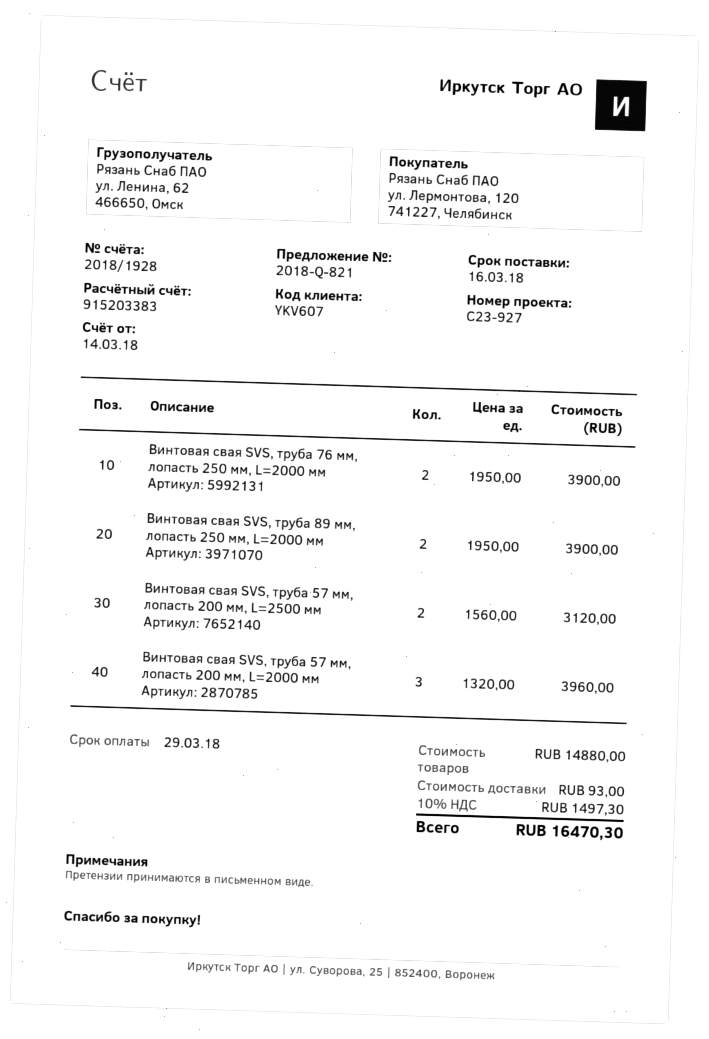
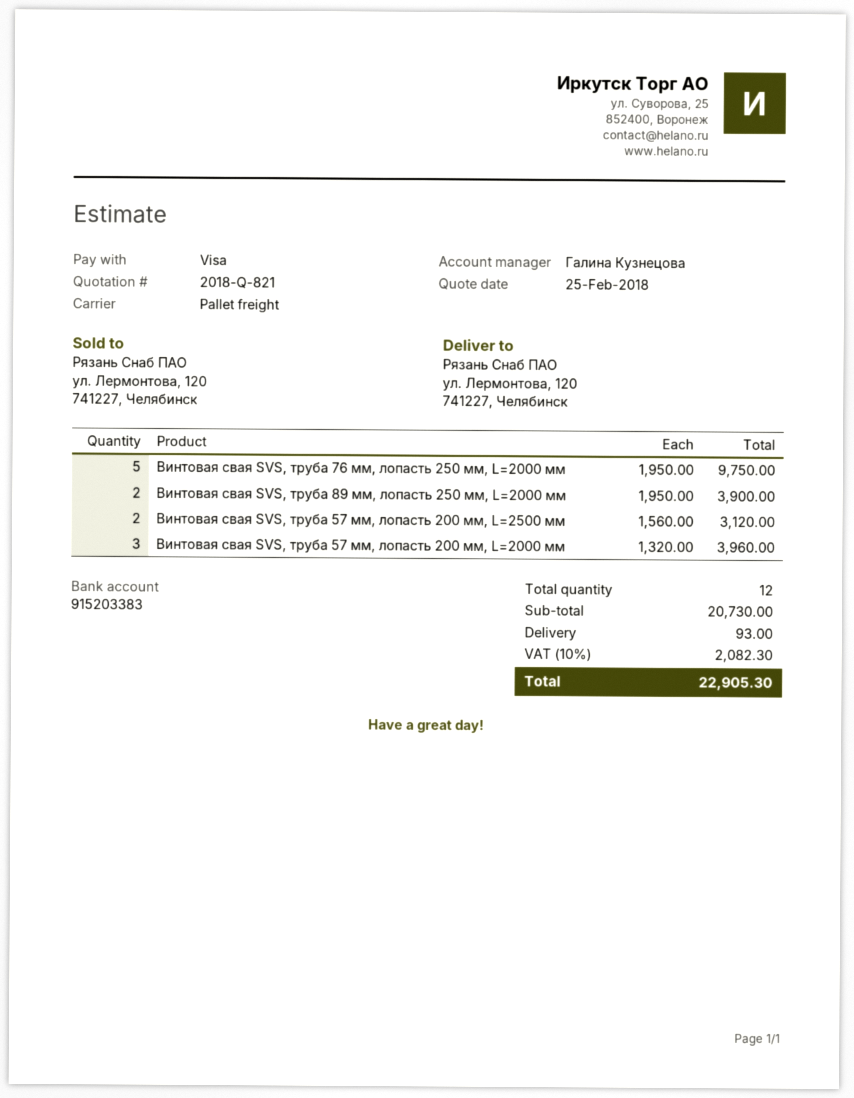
ship to: ул. Ленина, 62, 466650, Омск -> ул. Лермонтова, 120, 741227, Челябинск
Винтовая свая SVS, труба 76 мм, лопасть 250 мм, L=2000 мм: 2 x 1950.00 = 3900.00 -> 5 x 1950.00 = 9750.00
subtotal: 14880.00 -> 20730.00
tax: 10% = 1497.30 -> 10% = 2082.30
total: 16470.30 -> 22905.30

